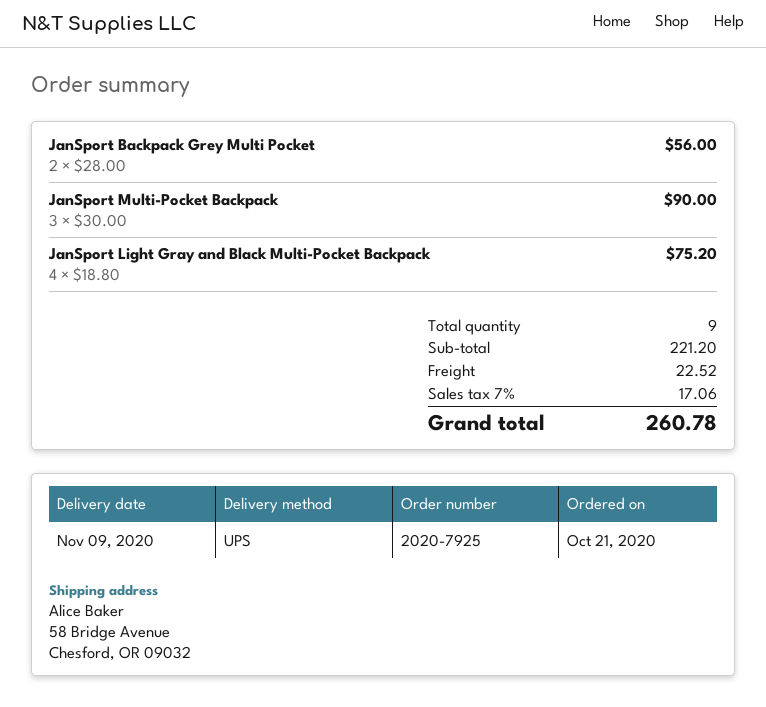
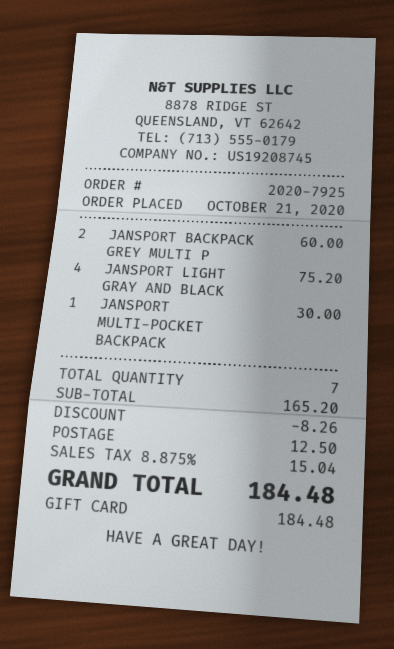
JanSport Backpack Grey Multi Pocket: 2 for 56.00 -> 2 for 60.00
JanSport Multi-Pocket Backpack: 3 for 90.00 -> 1 for 30.00
total quantity: 9 -> 7
subtotal: 221.20 -> 165.20
discount: none -> 8.26
shipping: 22.52 -> 12.50
tax: 7% = 17.06 -> 8.875% = 15.04
total: 260.78 -> 184.48

